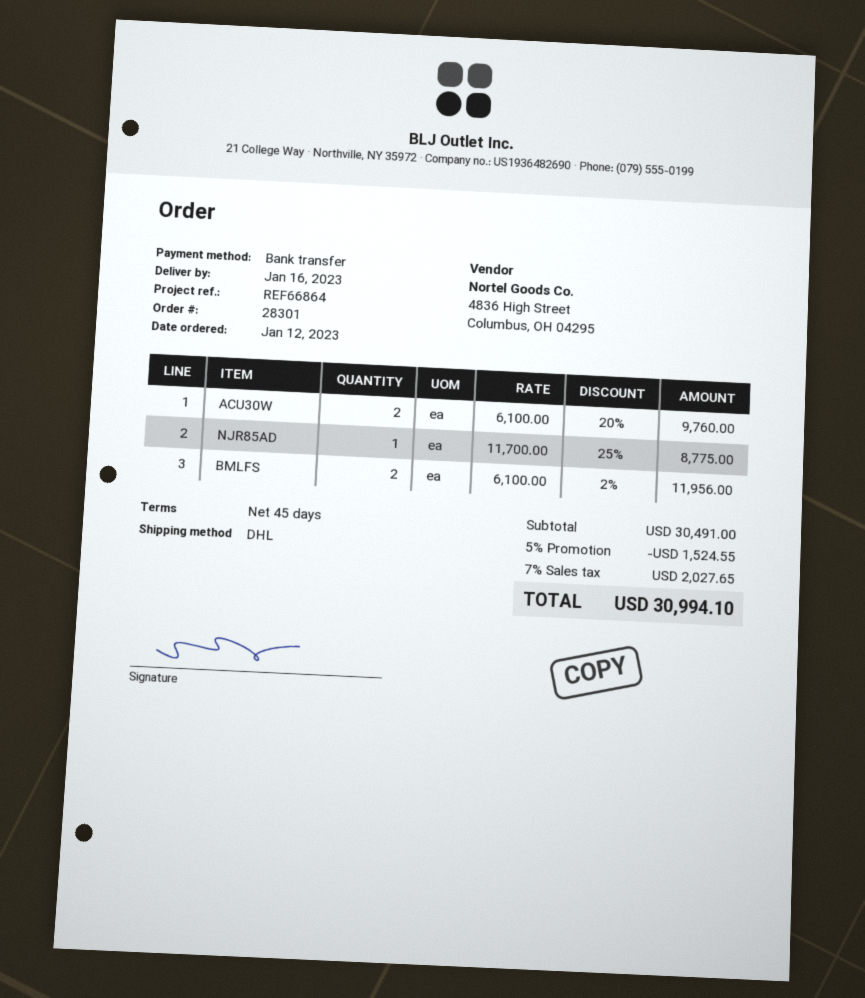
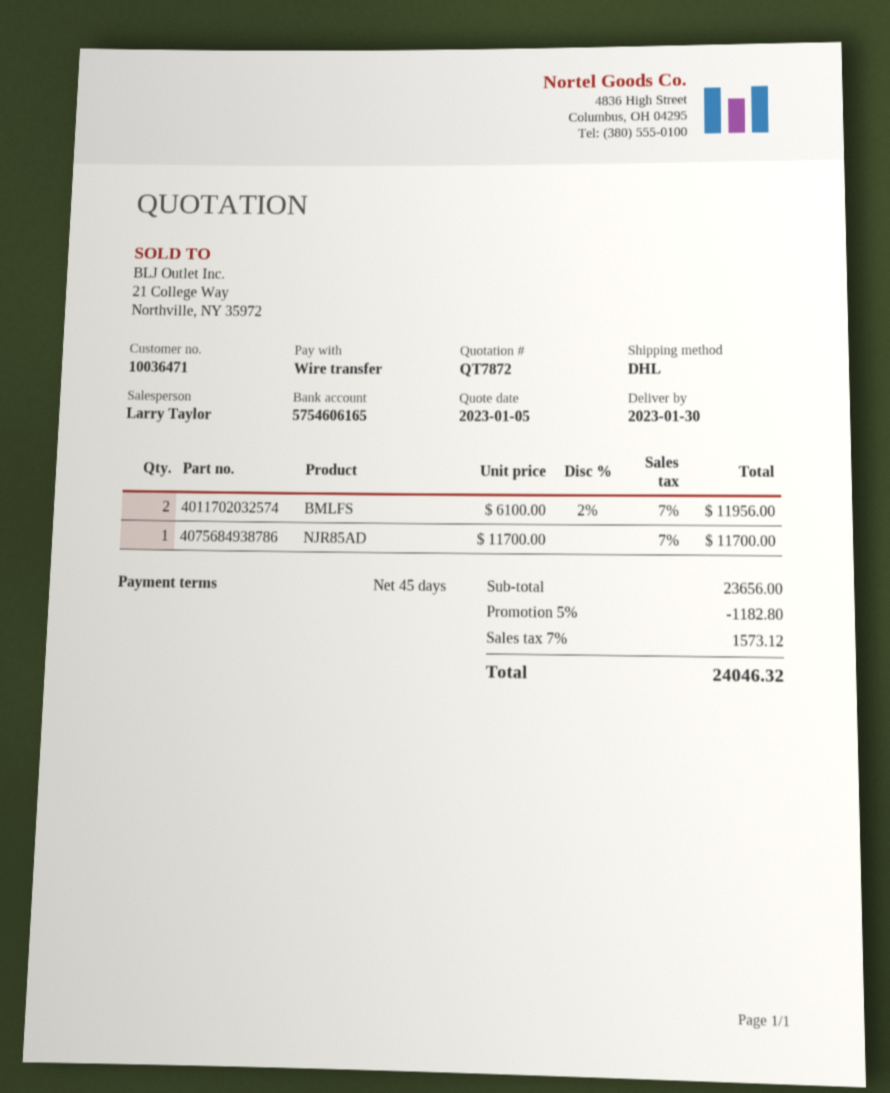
delivery date: 2023-01-16 -> 2023-01-30
ACU30W: 2 x 6100.00 - 20% = 9760.00 -> none
NJR85AD: 1 x 11700.00 - 25% = 8775.00 -> 1 x 11700.00 = 11700.00
subtotal: 30491.00 -> 23656.00
discount: 5% = 1524.55 -> 5% = 1182.80
tax: 7% = 2027.65 -> 7% = 1573.12
total: 30994.10 -> 24046.32

